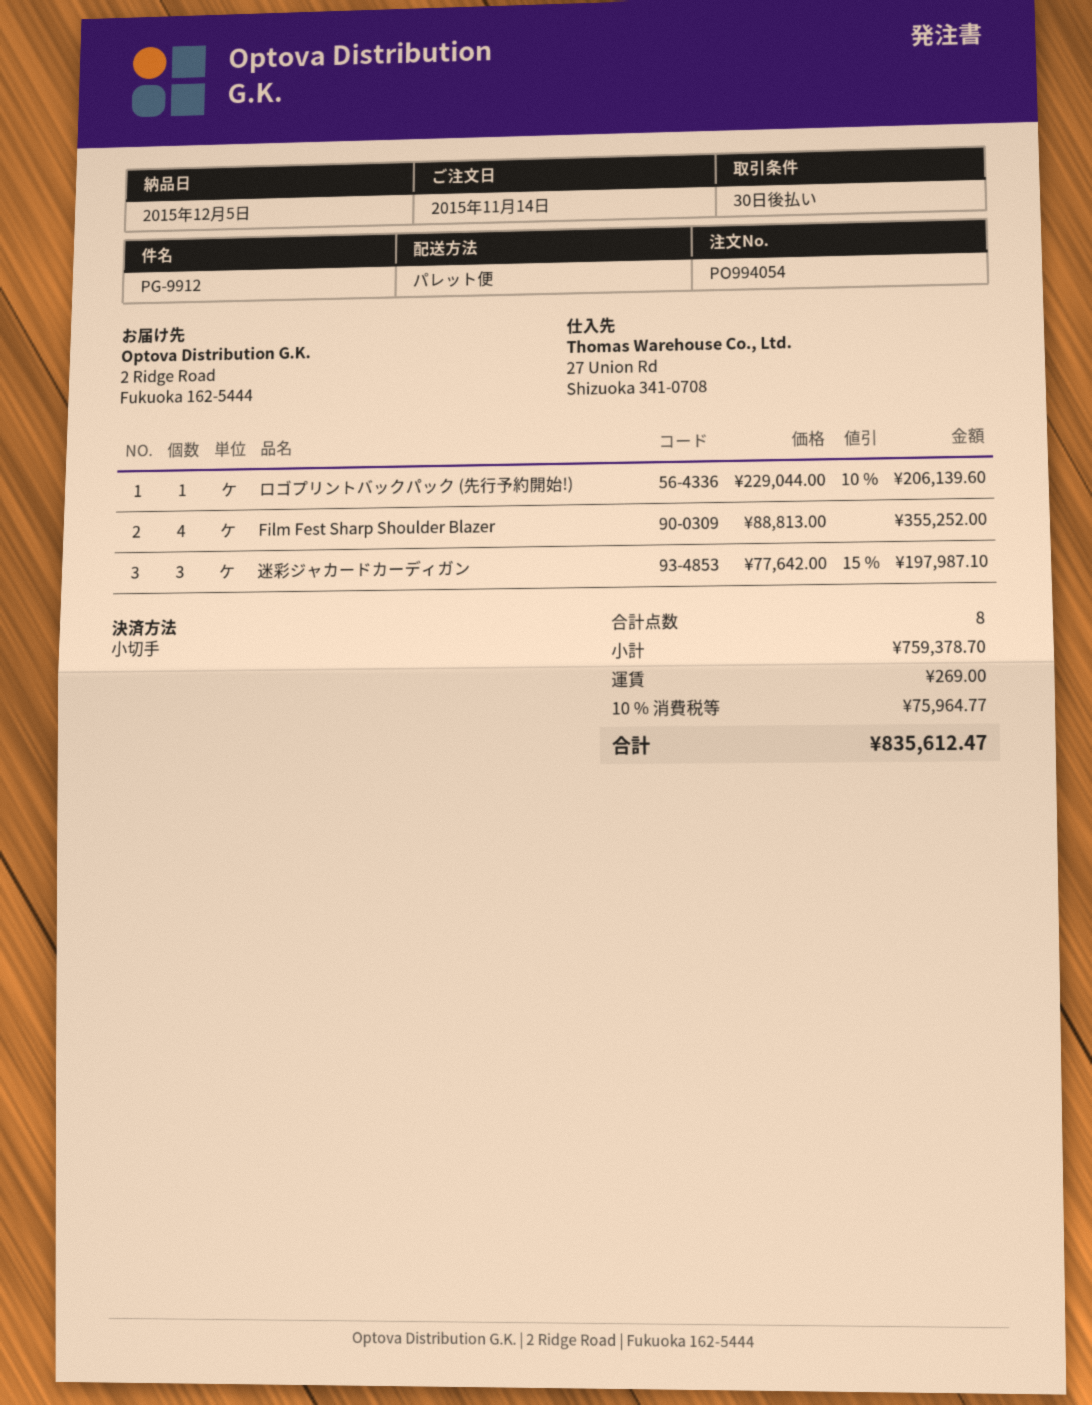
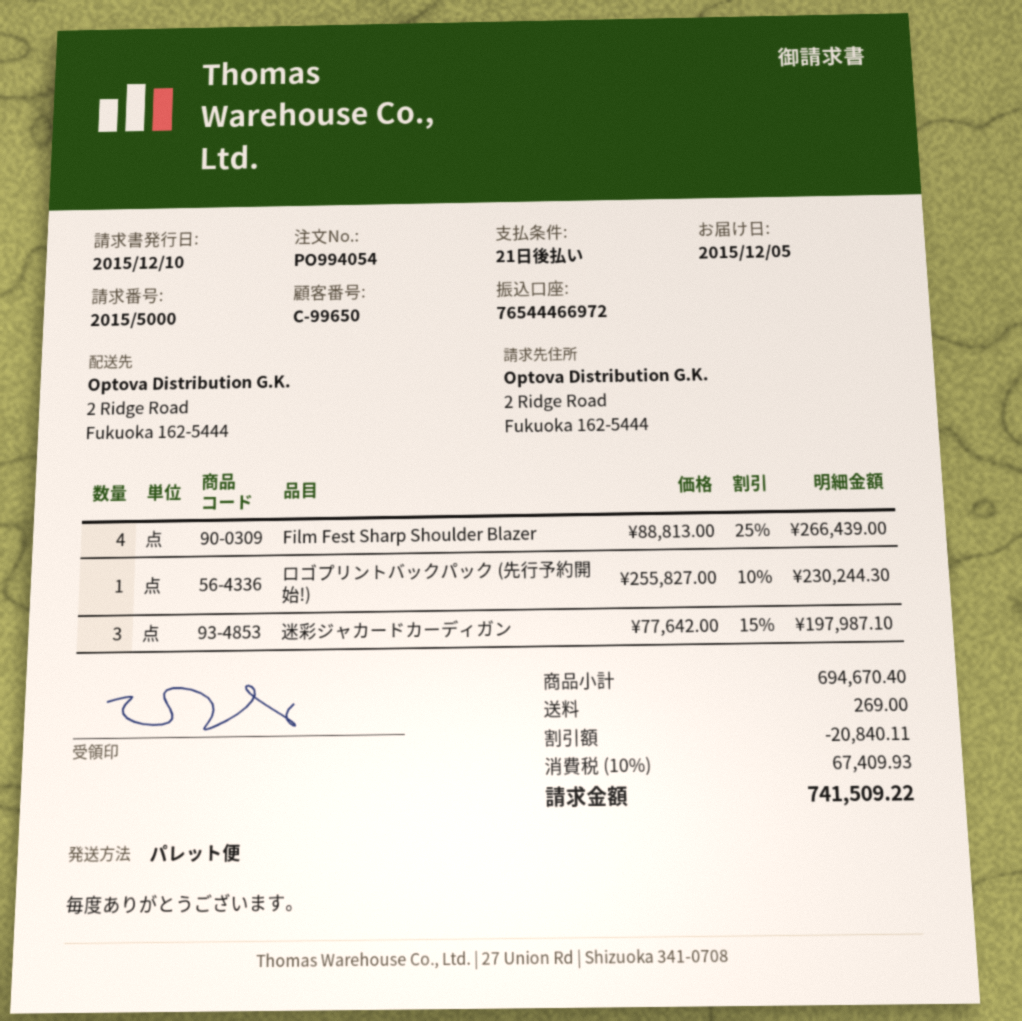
payment terms: 30 days -> 21 days
ロゴプリントバックパック (先行予約開始!): 1 x 229044.00 - 10% = 206139.60 -> 1 x 255827.00 - 10% = 230244.30
Film Fest Sharp Shoulder Blazer: 4 x 88813.00 = 355252.00 -> 4 x 88813.00 - 25% = 266439.00
subtotal: 759378.70 -> 694670.40
discount: none -> 20840.11
tax: 10% = 75964.77 -> 10% = 67409.93
total: 835612.47 -> 741509.22

